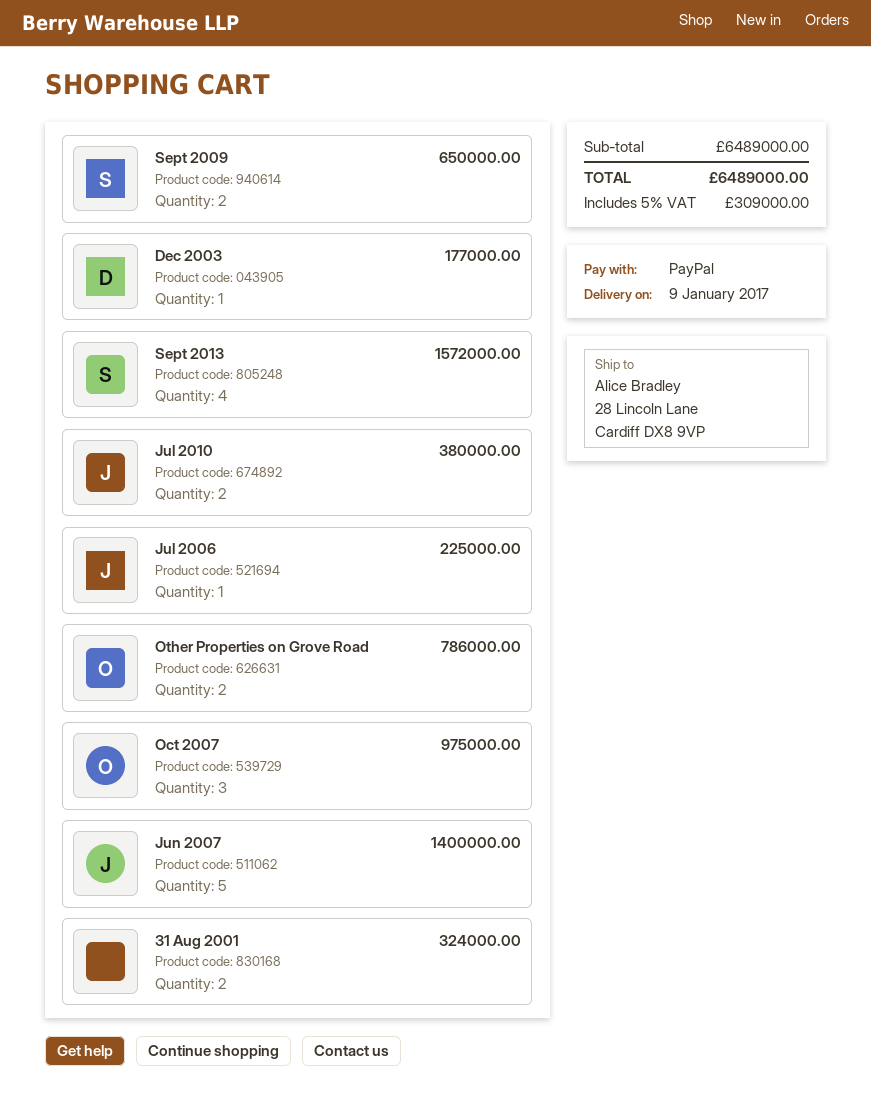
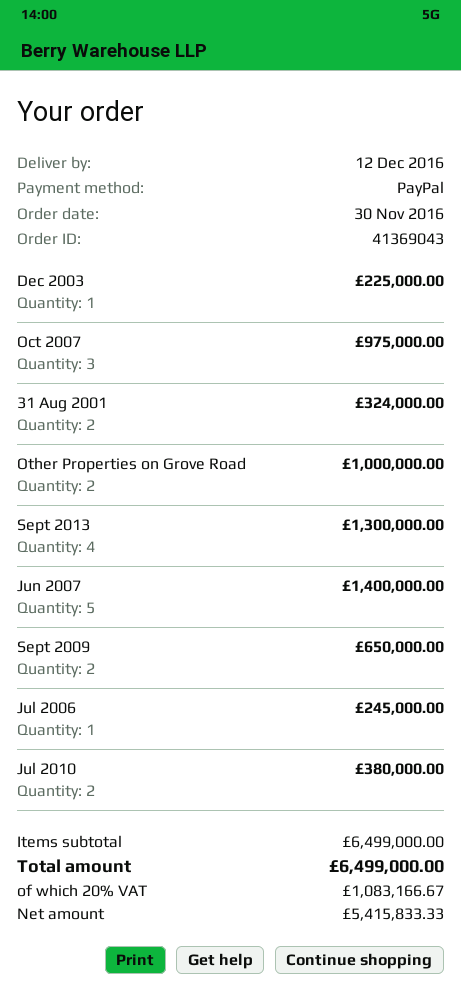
delivery date: 2017-01-09 -> 2016-12-12
Dec 2003: 1 for 177000.00 -> 1 for 225000.00
Sept 2013: 4 for 1572000.00 -> 4 for 1300000.00
Jul 2006: 1 for 225000.00 -> 1 for 245000.00
Other Properties on Grove Road: 2 for 786000.00 -> 2 for 1000000.00
subtotal: 6489000.00 -> 6499000.00
tax: 5% = 309000.00 -> 20% = 1083166.67
total: 6489000.00 -> 6499000.00

